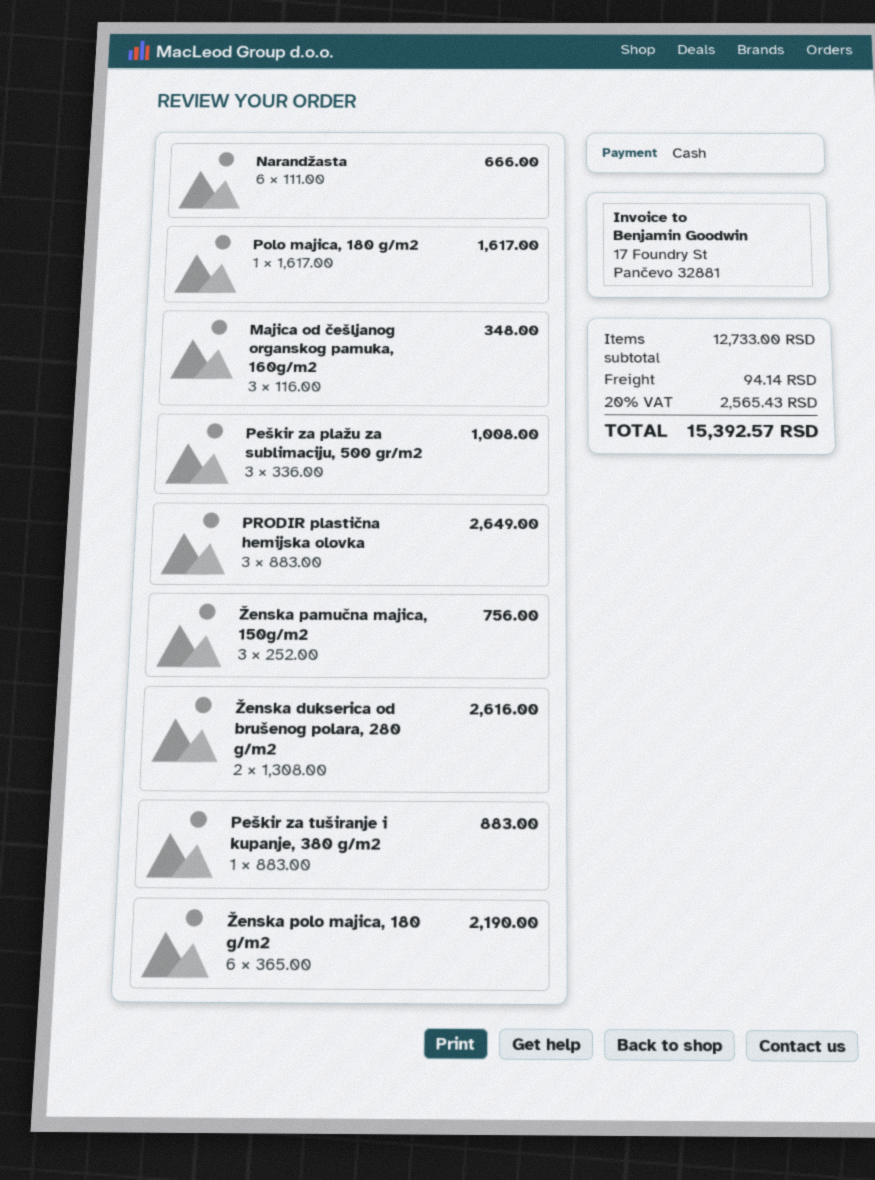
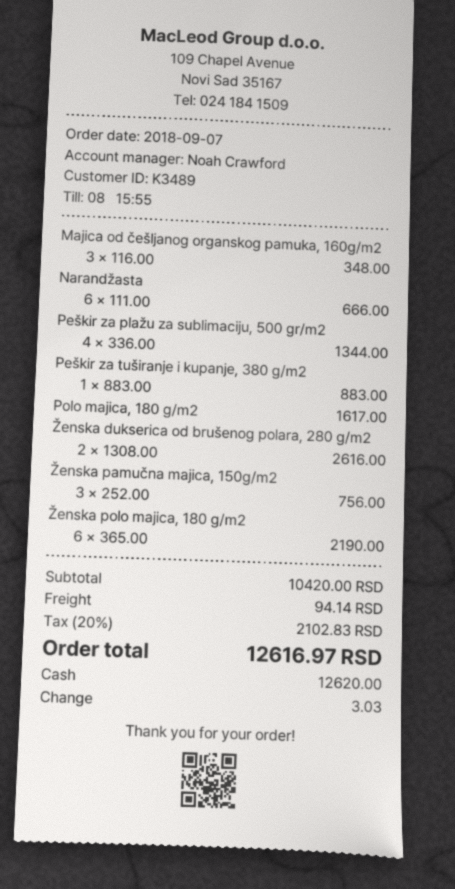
Peškir za plažu za sublimaciju, 500 gr/m2: 3 x 336.00 = 1008.00 -> 4 x 336.00 = 1344.00
PRODIR plastična hemijska olovka: 3 x 883.00 = 2649.00 -> none
subtotal: 12733.00 -> 10420.00
tax: 20% = 2565.43 -> 20% = 2102.83
total: 15392.57 -> 12616.97

